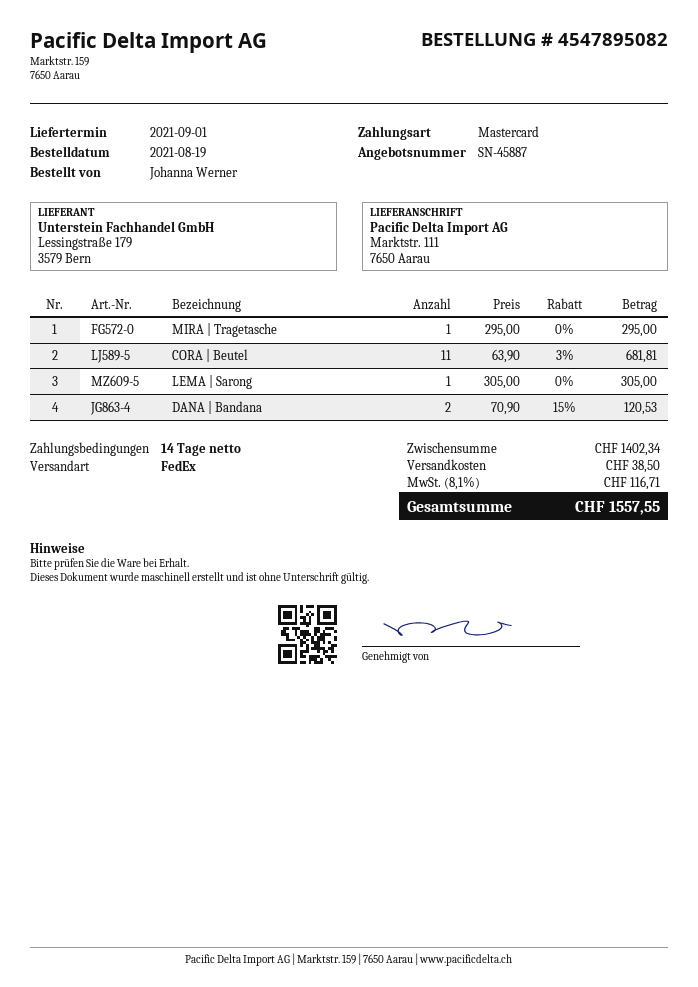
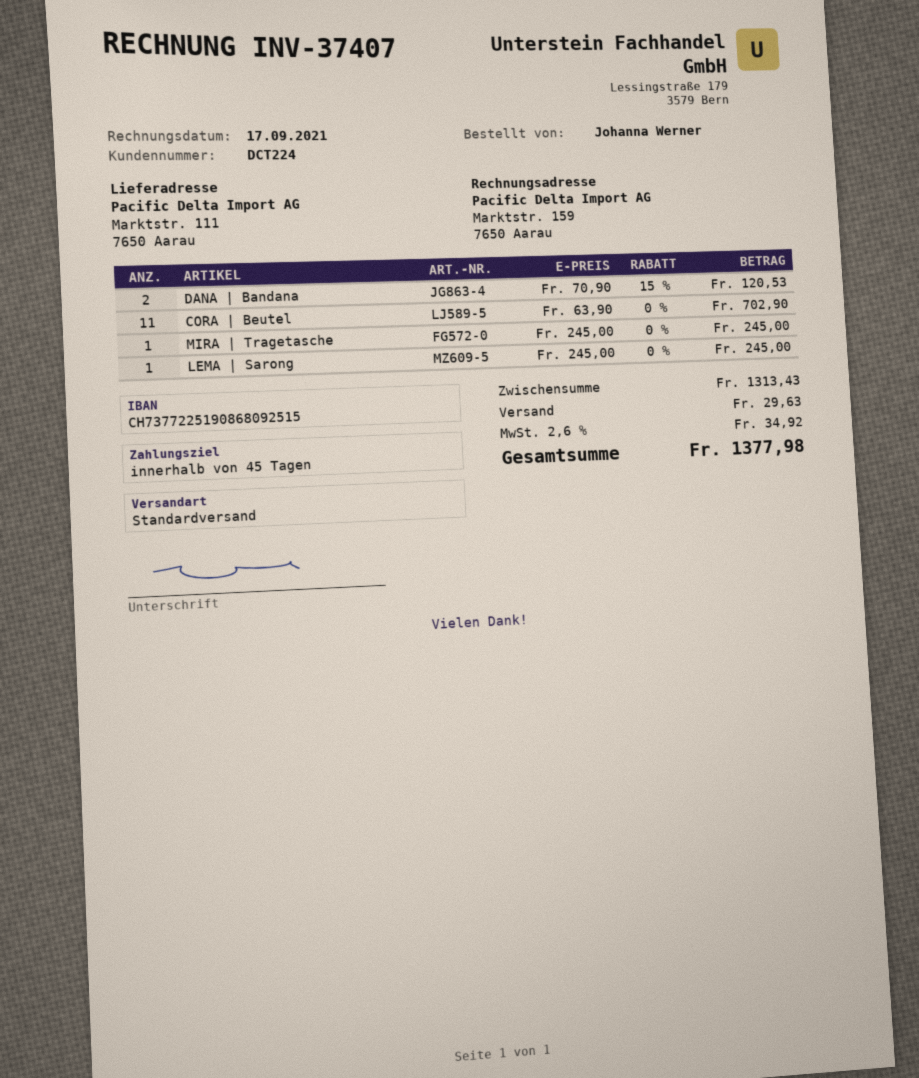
payment terms: 14 days -> 45 days
shipping method: FedEx -> standard
MIRA | Tragetasche: 1 x 295.00 = 295.00 -> 1 x 245.00 = 245.00
CORA | Beutel: 11 x 63.90 - 3% = 681.81 -> 11 x 63.90 = 702.90
LEMA | Sarong: 1 x 305.00 = 305.00 -> 1 x 245.00 = 245.00
subtotal: 1402.34 -> 1313.43
shipping: 38.50 -> 29.63
tax: 8.1% = 116.71 -> 2.6% = 34.92
total: 1557.55 -> 1377.98

